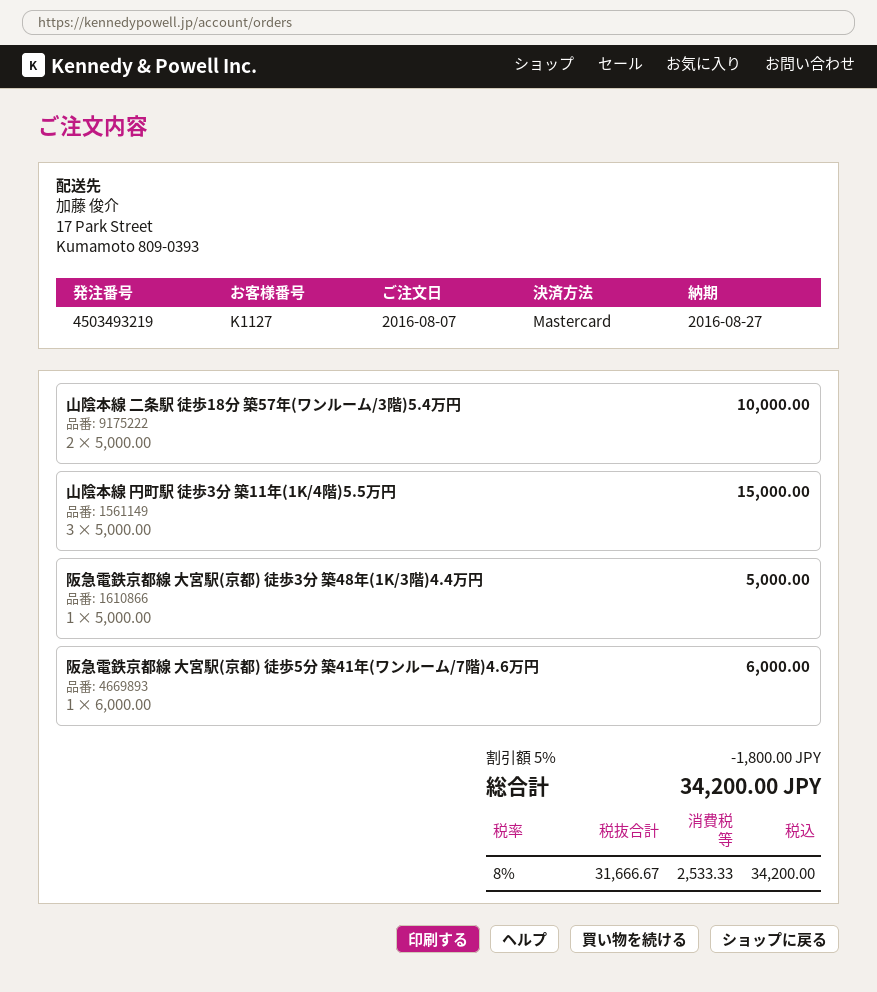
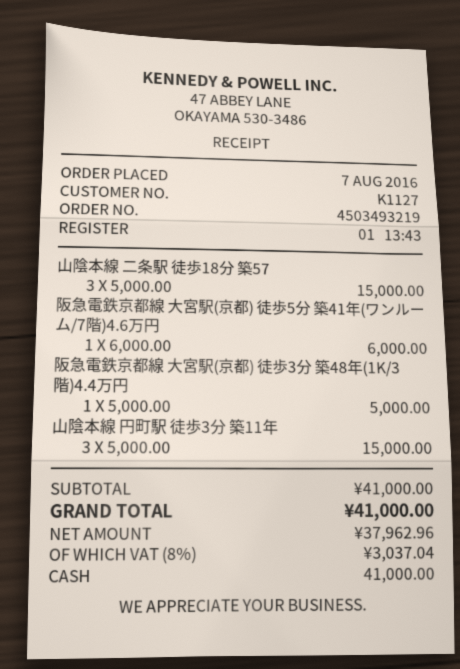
payment method: Mastercard -> cash
山陰本線 二条駅 徒歩18分 築57年(ワンルーム/3階)5.4万円: 2 x 5000.00 = 10000.00 -> 3 x 5000.00 = 15000.00
discount: 5% = 1800.00 -> none
net: 31666.67 -> 37962.96
tax: 8% = 2533.33 -> 8% = 3037.04
total: 34200.00 -> 41000.00

